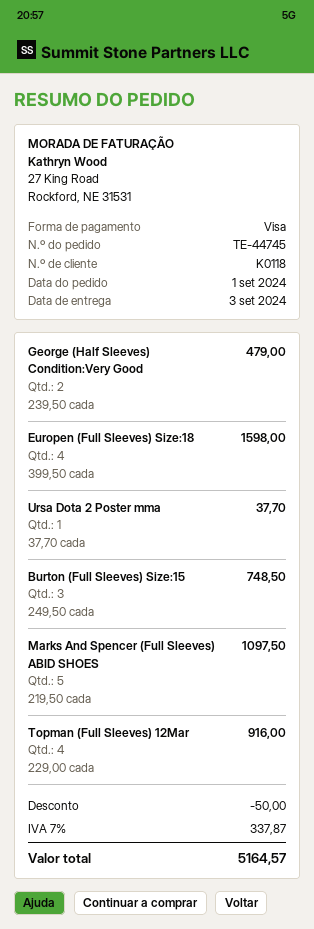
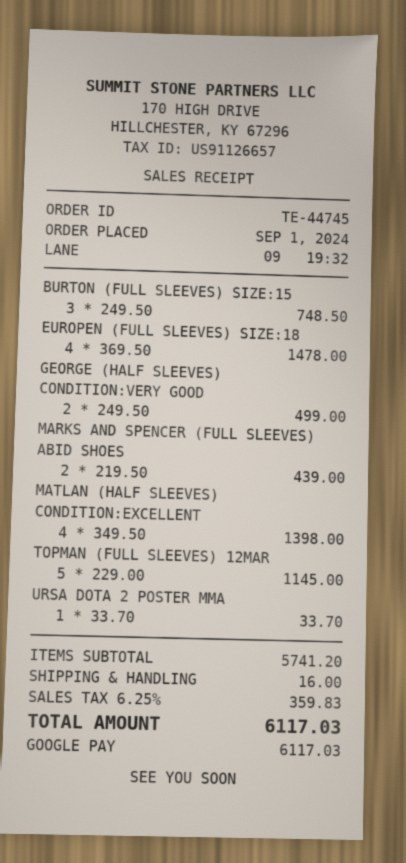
payment method: Visa -> Google Pay
George (Half Sleeves) Condition:Very Good: 2 x 239.50 = 479.00 -> 2 x 249.50 = 499.00
Europen (Full Sleeves) Size:18: 4 x 399.50 = 1598.00 -> 4 x 369.50 = 1478.00
Ursa Dota 2 Poster mma: 1 x 37.70 = 37.70 -> 1 x 33.70 = 33.70
Marks And Spencer (Full Sleeves) ABID SHOES: 5 x 219.50 = 1097.50 -> 2 x 219.50 = 439.00
Topman (Full Sleeves) 12Mar: 4 x 229.00 = 916.00 -> 5 x 229.00 = 1145.00
MATLAN (HALF SLEEVES) CONDITION:EXCELLENT: none -> 4 x 349.50 = 1398.00
discount: 50.00 -> none
shipping: none -> 16.00
tax: 7% = 337.87 -> 6.25% = 359.83
total: 5164.57 -> 6117.03

